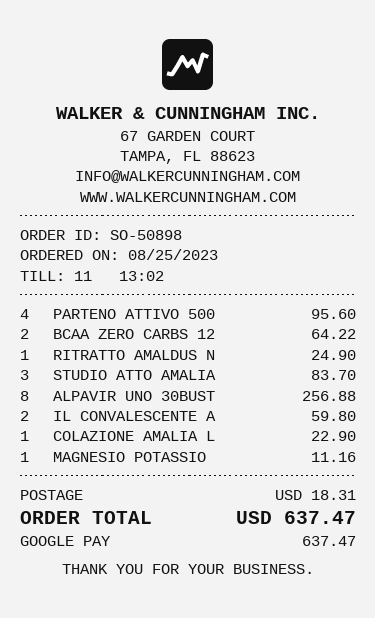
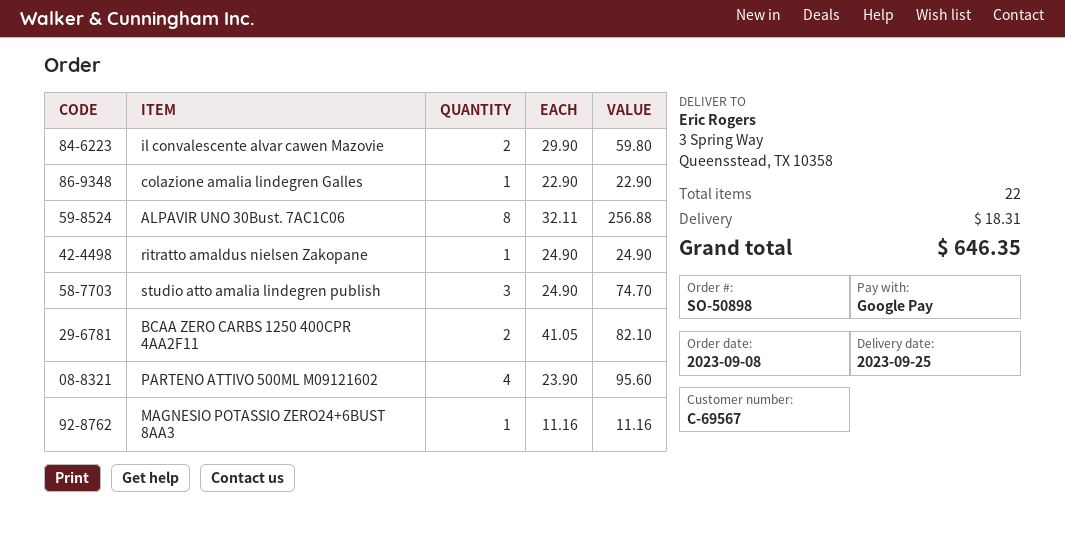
order date: 2023-08-25 -> 2023-09-08
BCAA ZERO CARBS 12: 2 for 64.22 -> 2 for 82.10
STUDIO ATTO AMALIA: 3 for 83.70 -> 3 for 74.70
total: 637.47 -> 646.35

